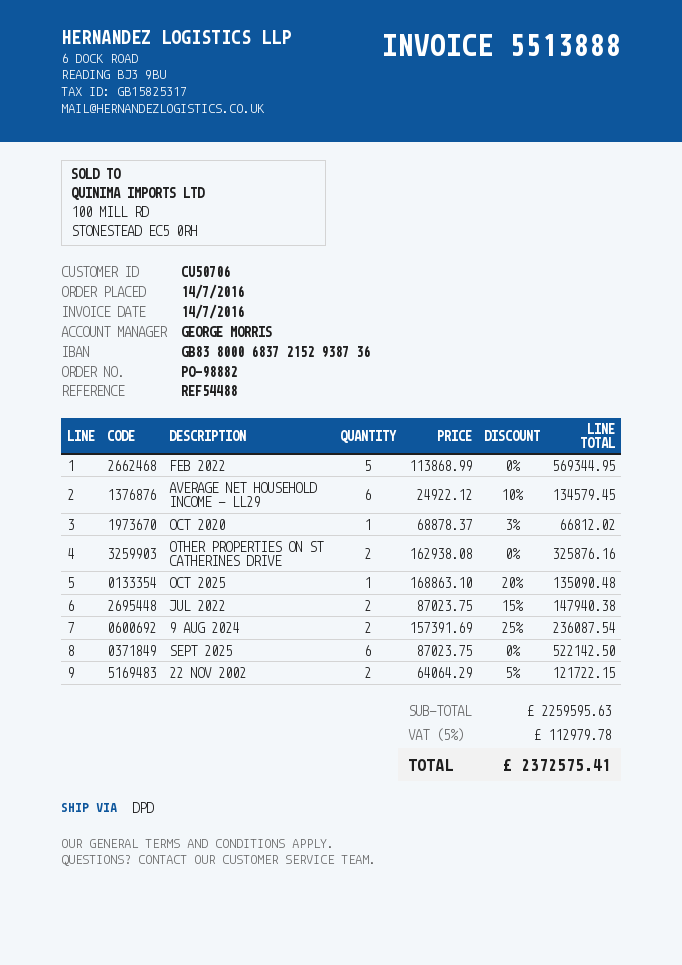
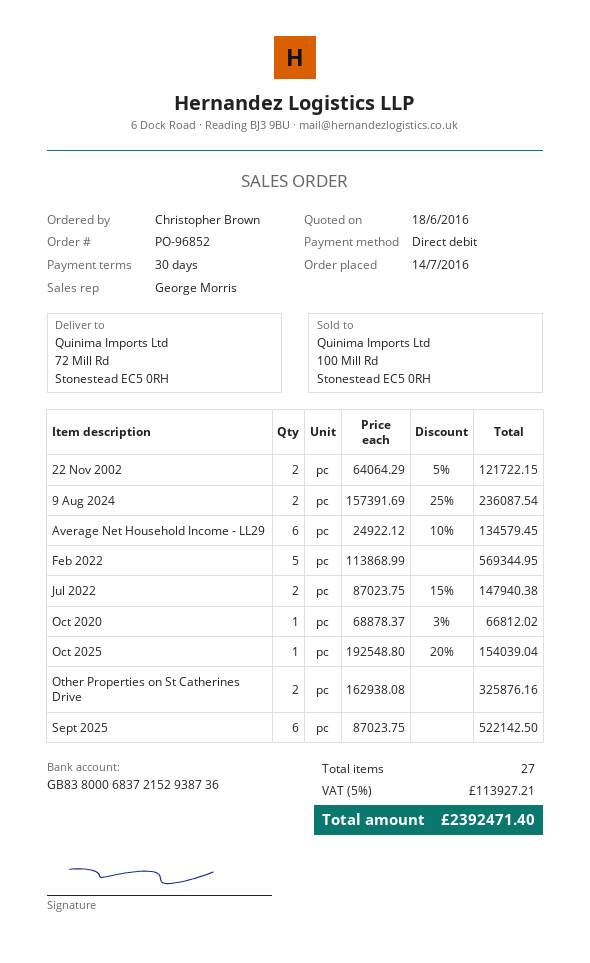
order number: PO-98882 -> PO-96852
OCT 2025: 1 x 168863.10 - 20% = 135090.48 -> 1 x 192548.80 - 20% = 154039.04
tax: 5% = 112979.78 -> 5% = 113927.21
total: 2372575.41 -> 2392471.40

